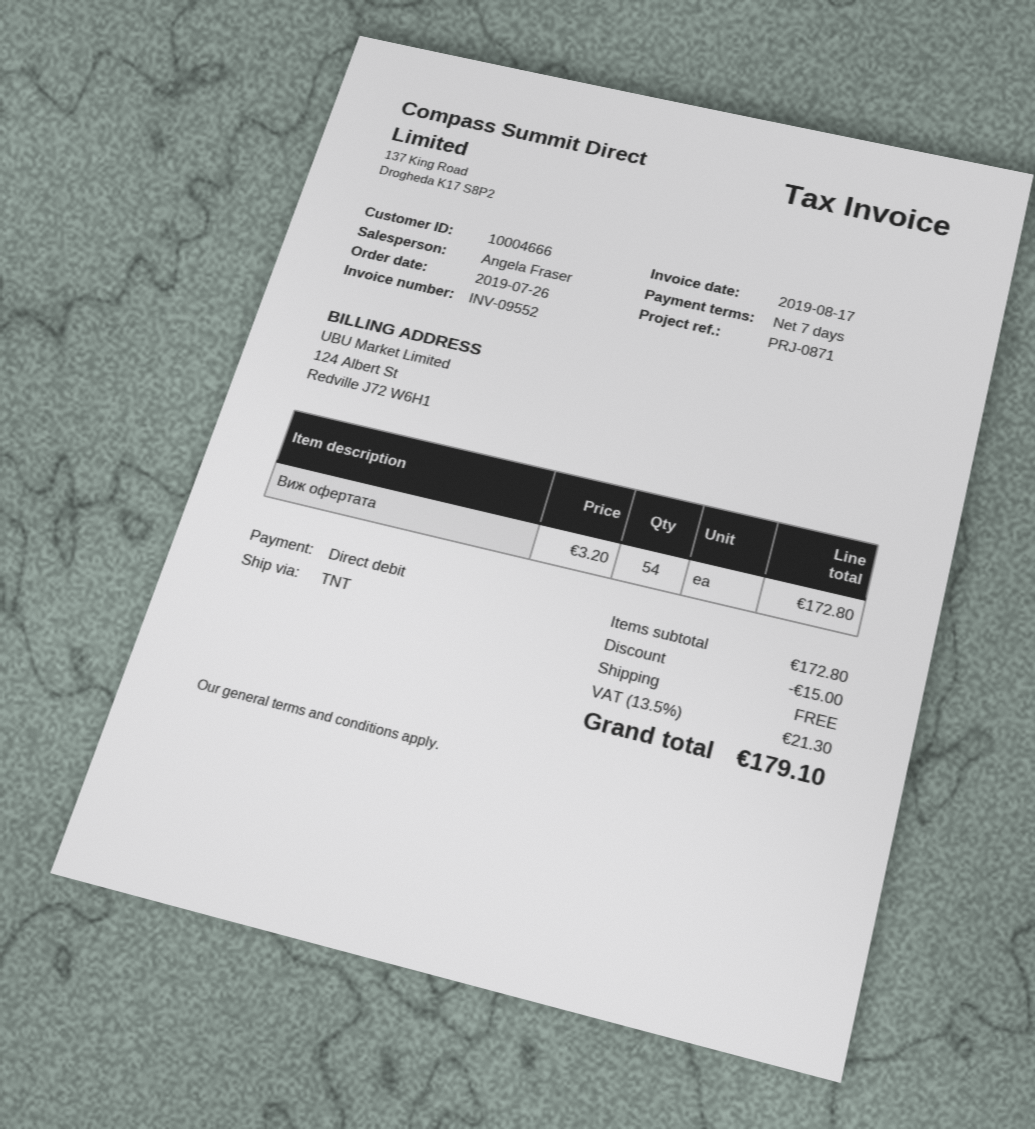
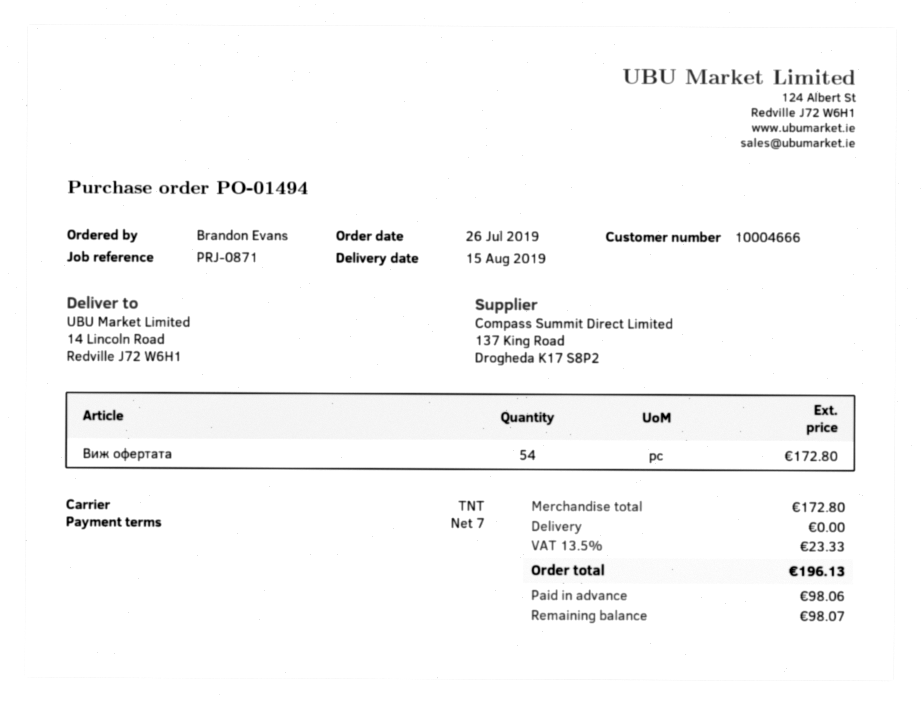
discount: 15.00 -> none
tax: 13.5% = 21.30 -> 13.5% = 23.33
total: 179.10 -> 196.13

